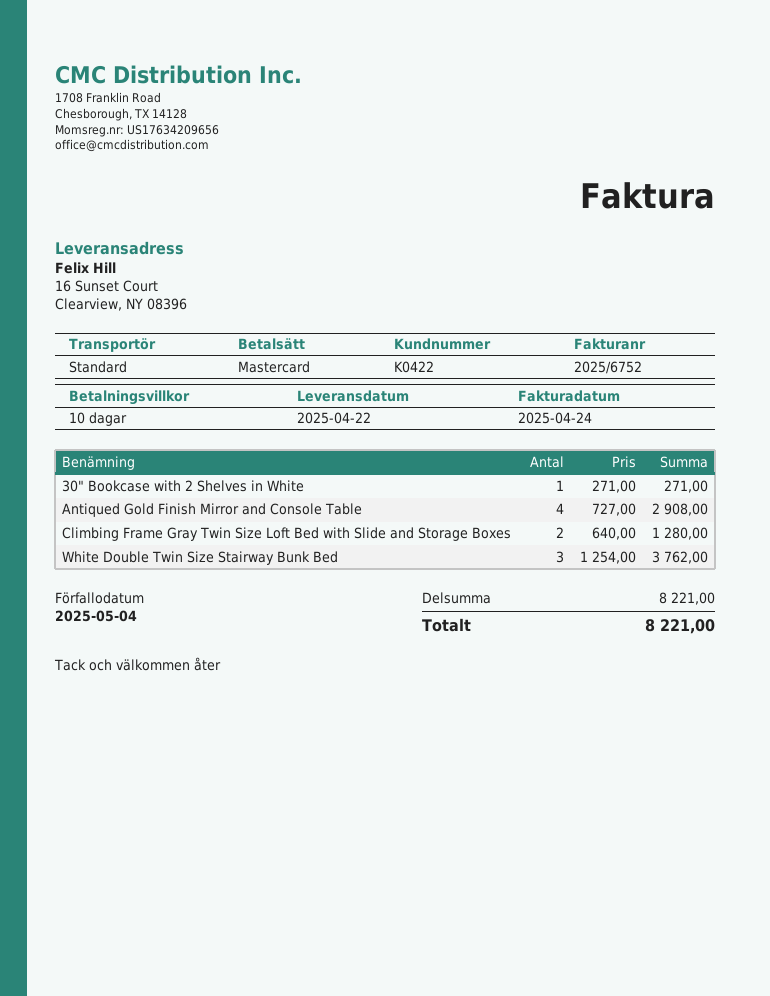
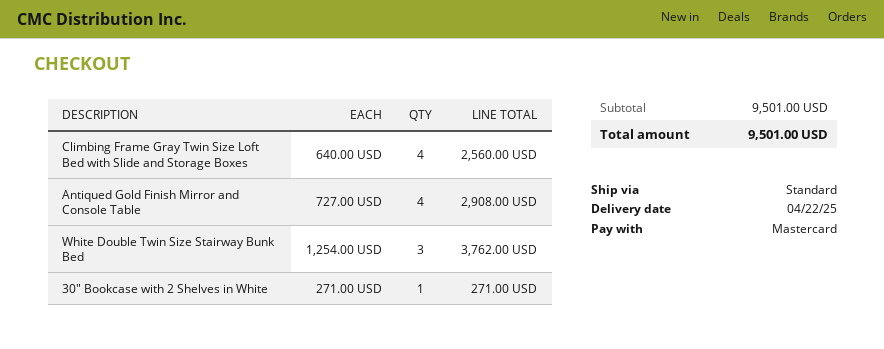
Climbing Frame Gray Twin Size Loft Bed with Slide and Storage Boxes: 2 x 640.00 = 1280.00 -> 4 x 640.00 = 2560.00
subtotal: 8221.00 -> 9501.00
total: 8221.00 -> 9501.00

